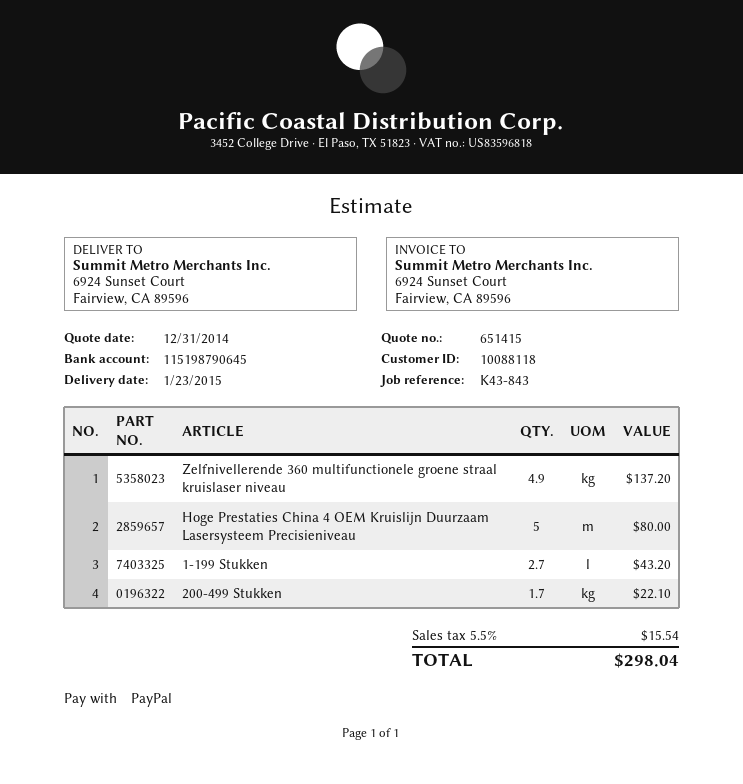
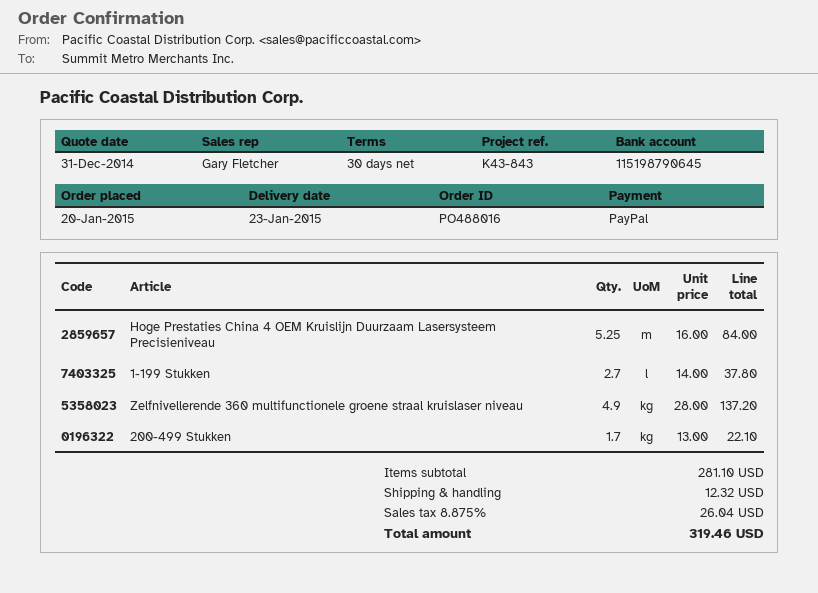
Hoge Prestaties China 4 OEM Kruislijn Duurzaam Lasersysteem Precisieniveau: 5 for 80.00 -> 5.25 for 84.00
1-199 Stukken: 2.7 for 43.20 -> 2.7 for 37.80
shipping: none -> 12.32
tax: 5.5% = 15.54 -> 8.875% = 26.04
total: 298.04 -> 319.46

